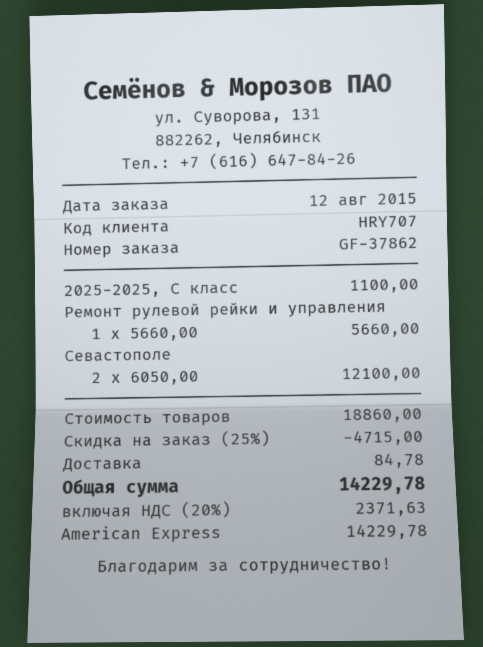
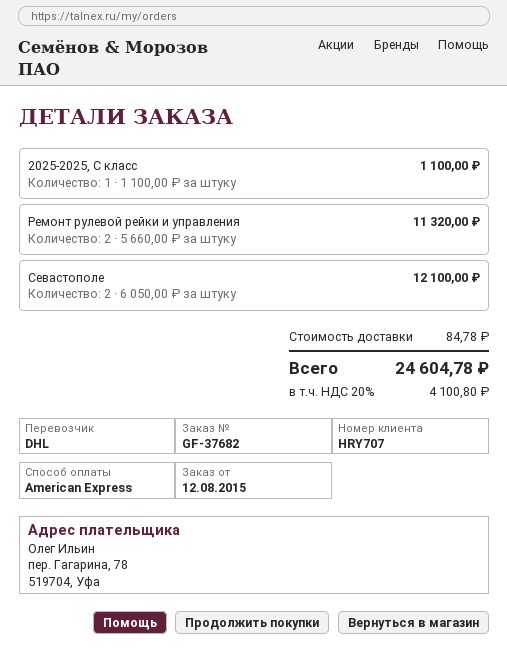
order number: GF-37862 -> GF-37682
Ремонт рулевой рейки и управления: 1 x 5660.00 = 5660.00 -> 2 x 5660.00 = 11320.00
discount: 25% = 4715.00 -> none
tax: 20% = 2371.63 -> 20% = 4100.80
total: 14229.78 -> 24604.78

